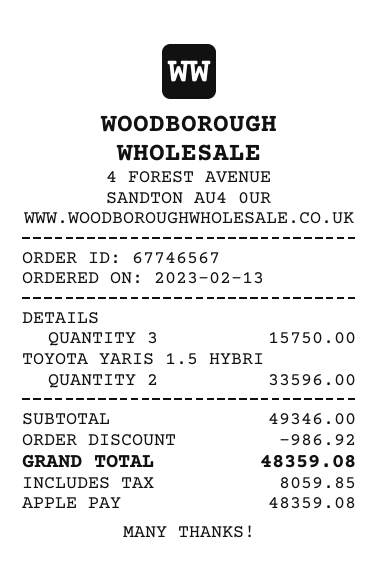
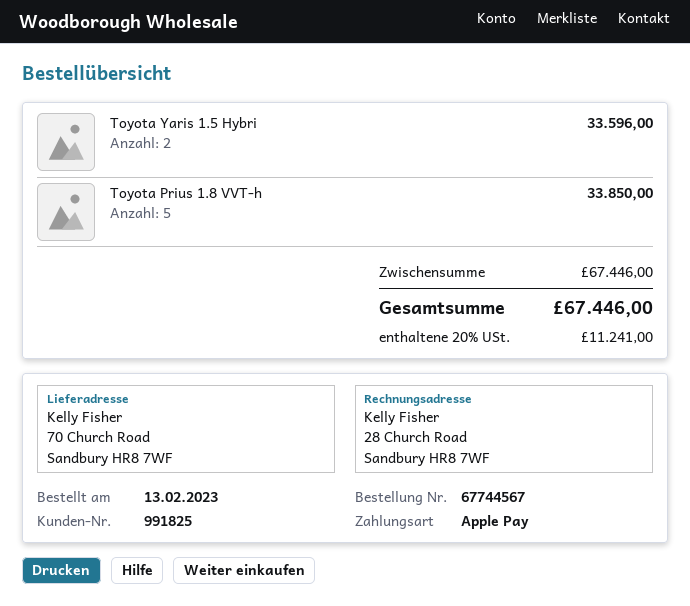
order number: 67746567 -> 67744567
DETAILS: 3 for 15750.00 -> none
Toyota Prius 1.8 VVT-h: none -> 5 for 33850.00
subtotal: 49346.00 -> 67446.00
discount: 986.92 -> none
tax: 8059.85 -> 11241.00
total: 48359.08 -> 67446.00

